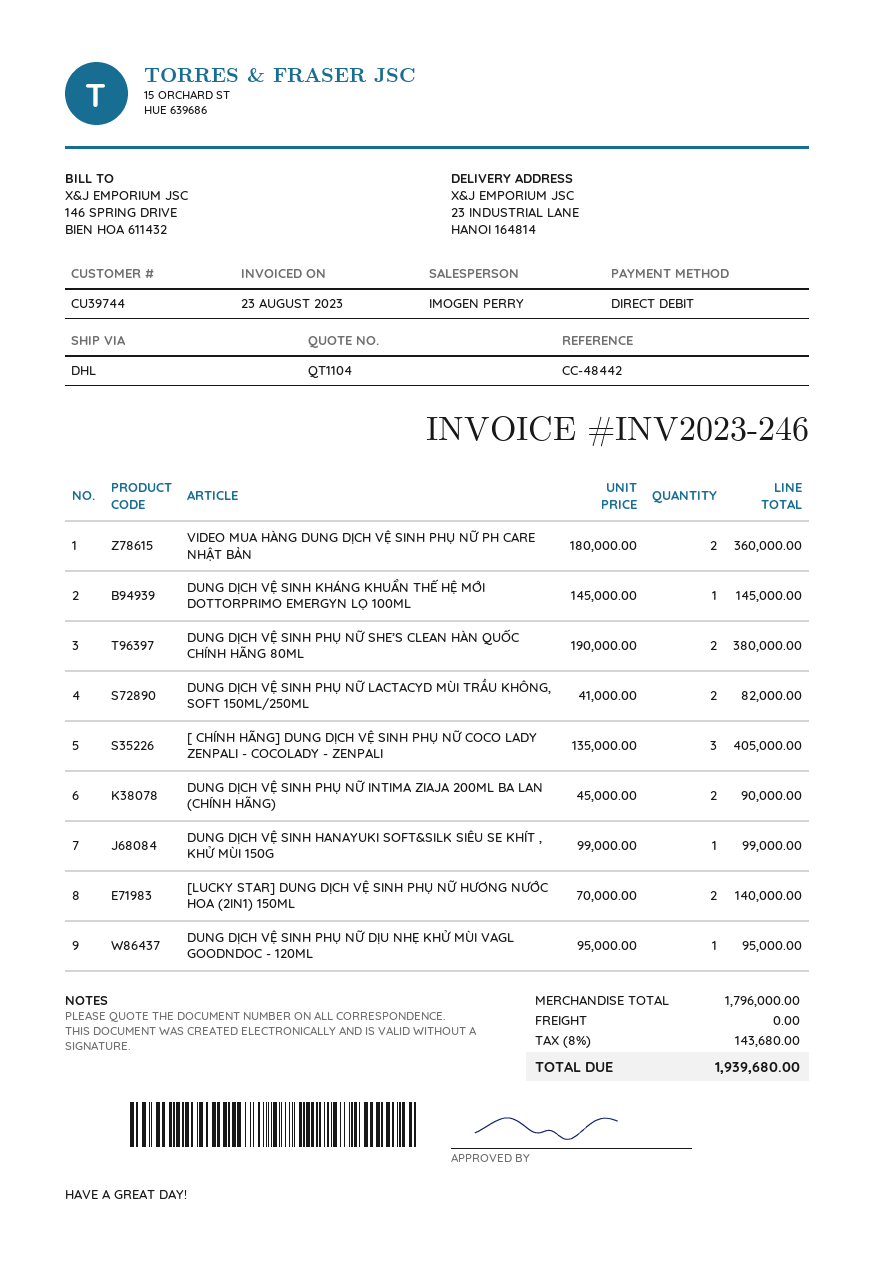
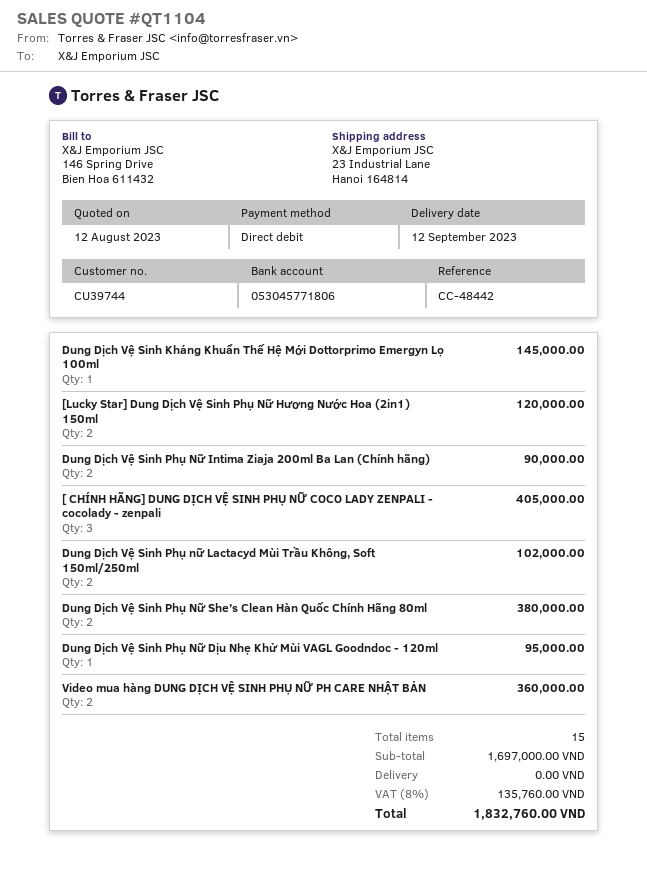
DUNG DỊCH VỆ SINH PHỤ NỮ LACTACYD MÙI TRẦU KHÔNG, SOFT 150ML/250ML: 2 for 82000.00 -> 2 for 102000.00
DUNG DỊCH VỆ SINH HANAYUKI SOFT&SILK SIÊU SE KHÍT , KHỬ MÙI 150G: 1 for 99000.00 -> none
[LUCKY STAR] DUNG DỊCH VỆ SINH PHỤ NỮ HƯƠNG NƯỚC HOA (2IN1) 150ML: 2 for 140000.00 -> 2 for 120000.00
subtotal: 1796000.00 -> 1697000.00
tax: 8% = 143680.00 -> 8% = 135760.00
total: 1939680.00 -> 1832760.00

